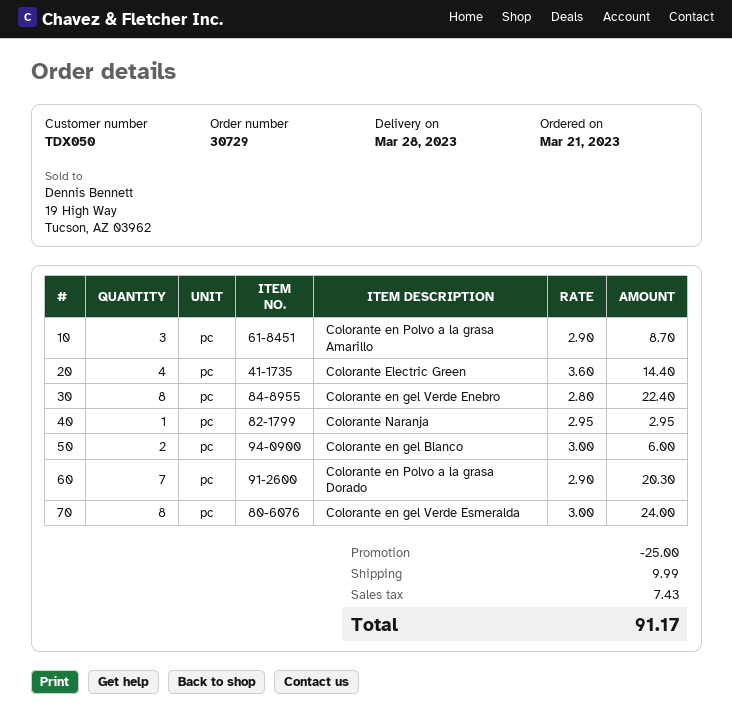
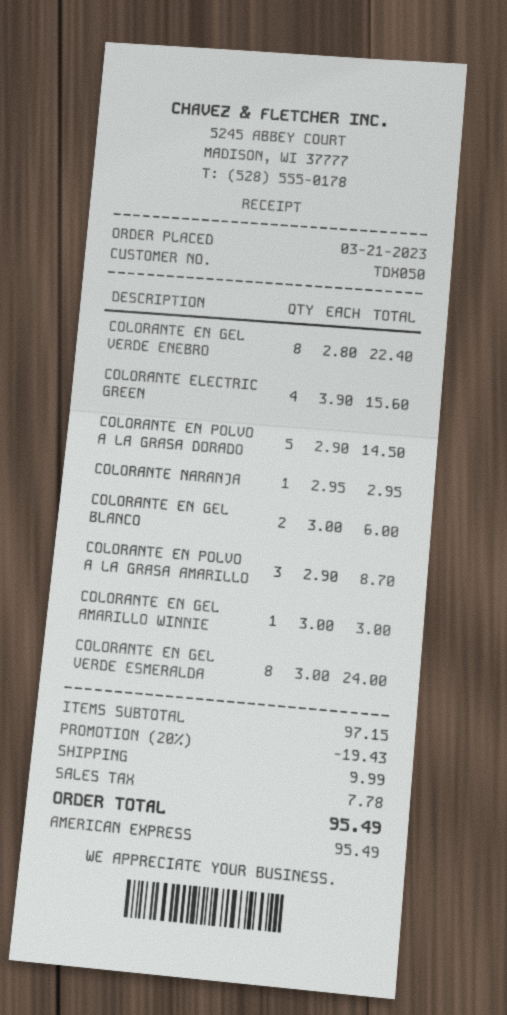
Colorante Electric Green: 4 x 3.60 = 14.40 -> 4 x 3.90 = 15.60
Colorante en Polvo a la grasa Dorado: 7 x 2.90 = 20.30 -> 5 x 2.90 = 14.50
COLORANTE EN GEL AMARILLO WINNIE: none -> 1 x 3.00 = 3.00
discount: 25.00 -> 19.43
tax: 7.43 -> 7.78
total: 91.17 -> 95.49

